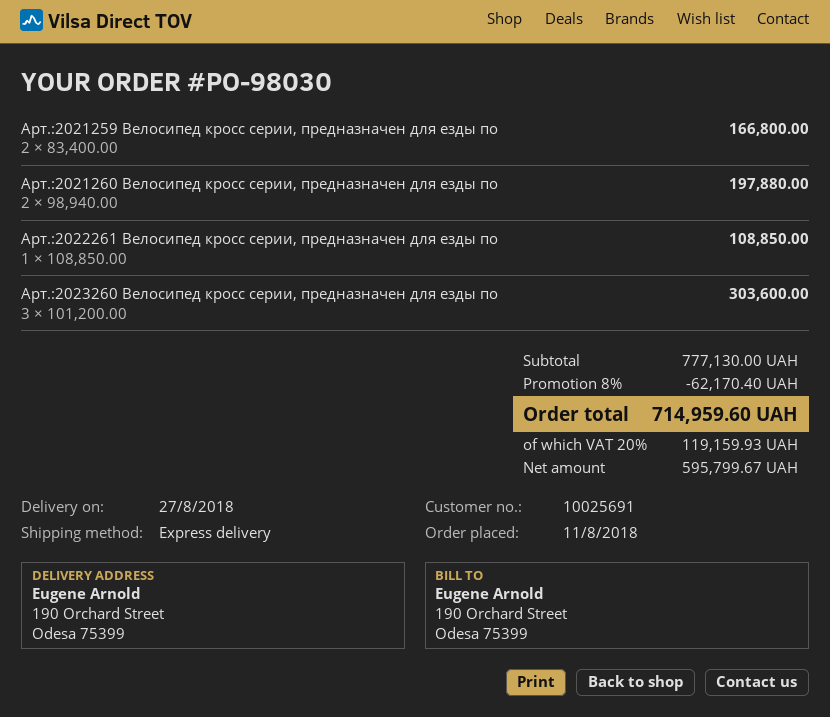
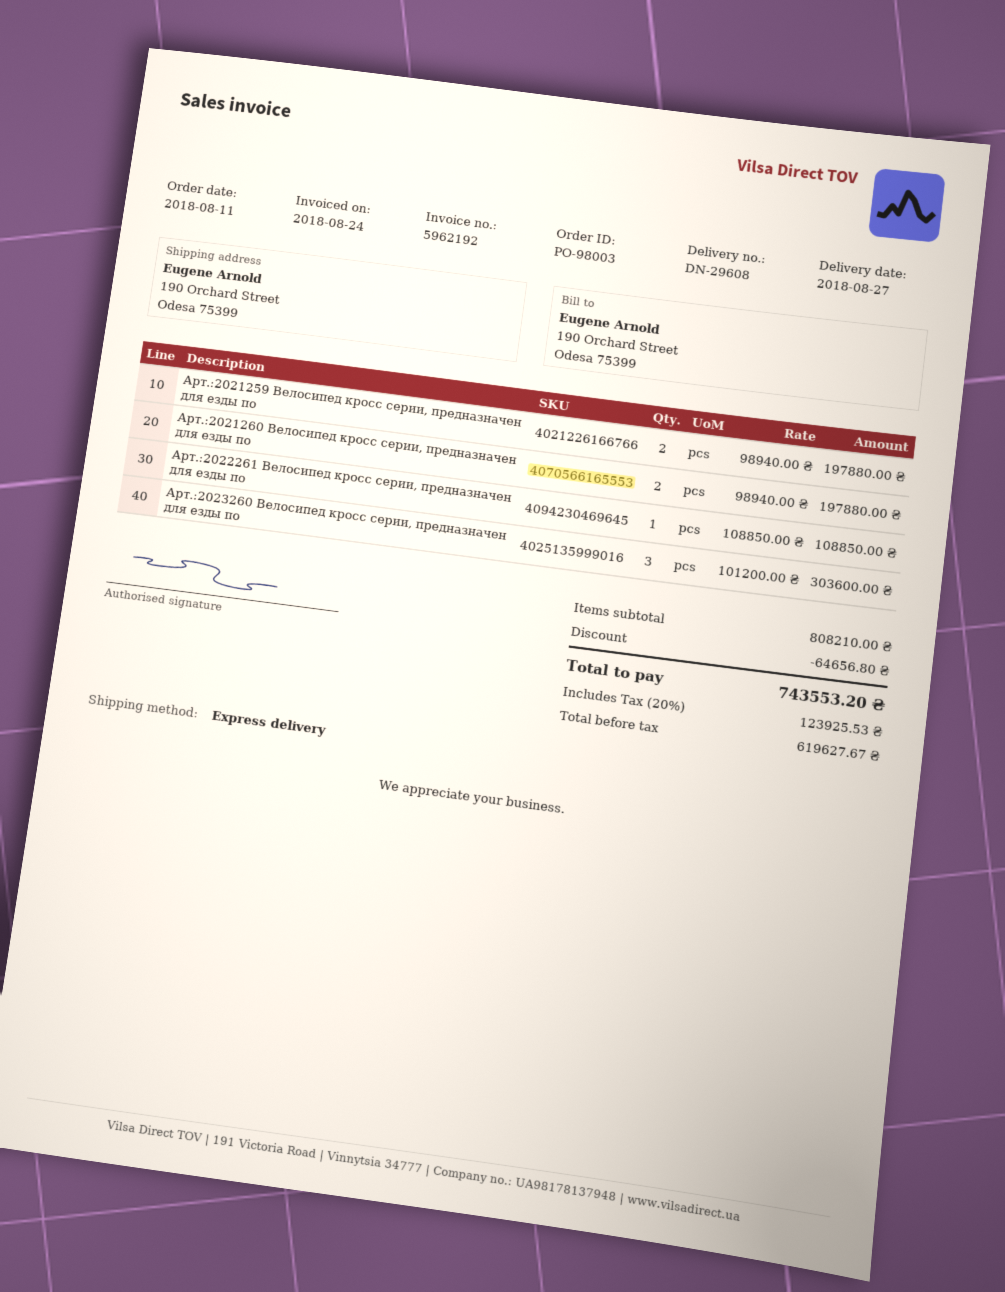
order number: PO-98030 -> PO-98003
Арт.:2021259 Велосипед кросс серии, предназначен для езды по: 2 x 83400.00 = 166800.00 -> 2 x 98940.00 = 197880.00
subtotal: 777130.00 -> 808210.00
discount: 62170.40 -> 64656.80
net: 595799.67 -> 619627.67
tax: 20% = 119159.93 -> 20% = 123925.53
total: 714959.60 -> 743553.20

